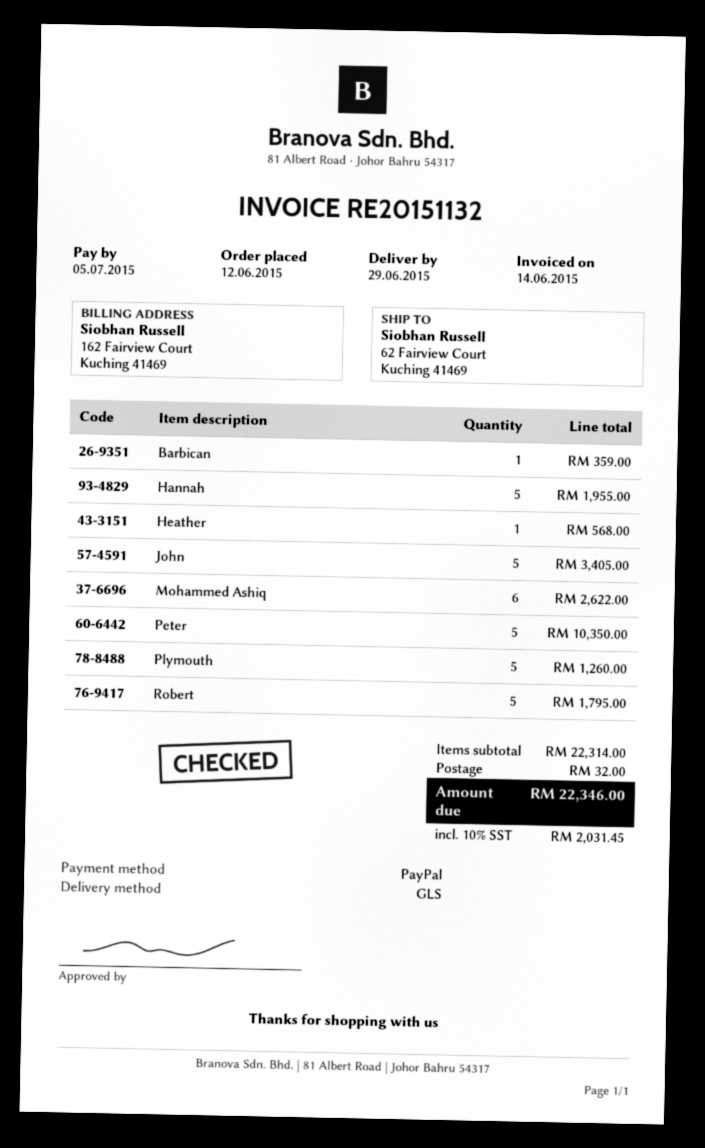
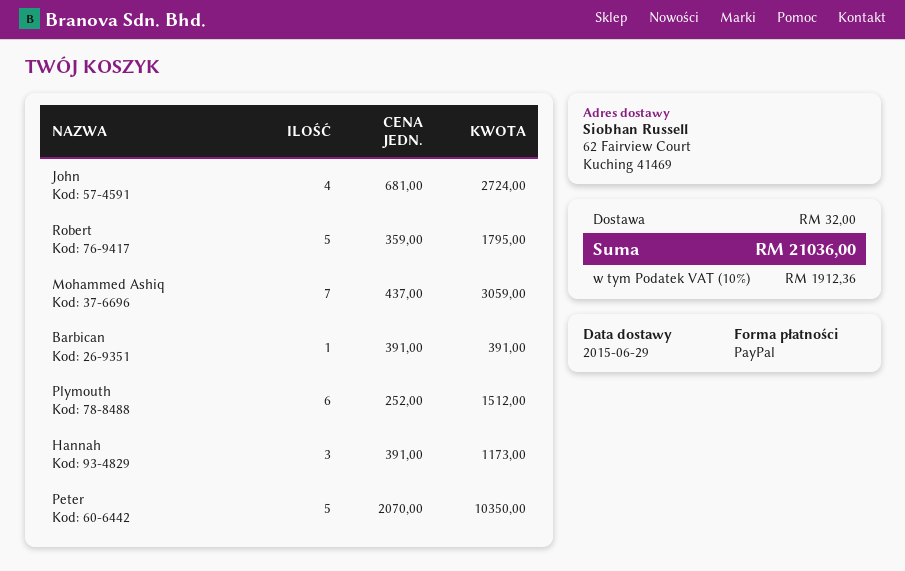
Barbican: 1 for 359.00 -> 1 for 391.00
Hannah: 5 for 1955.00 -> 3 for 1173.00
Heather: 1 for 568.00 -> none
John: 5 for 3405.00 -> 4 for 2724.00
Mohammed Ashiq: 6 for 2622.00 -> 7 for 3059.00
Plymouth: 5 for 1260.00 -> 6 for 1512.00
tax: 10% = 2031.45 -> 10% = 1912.36
total: 22346.00 -> 21036.00

